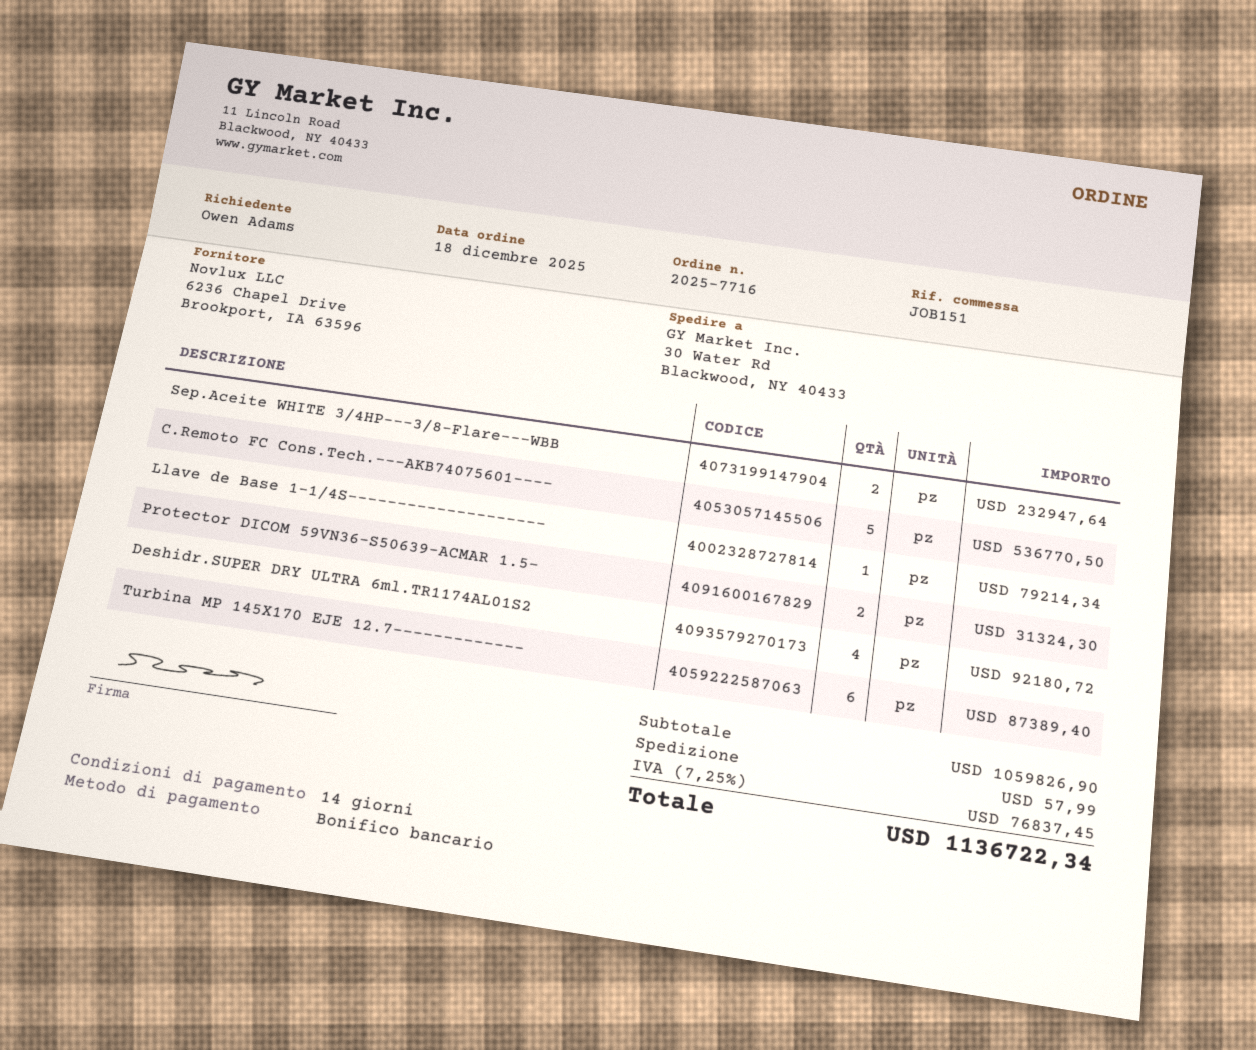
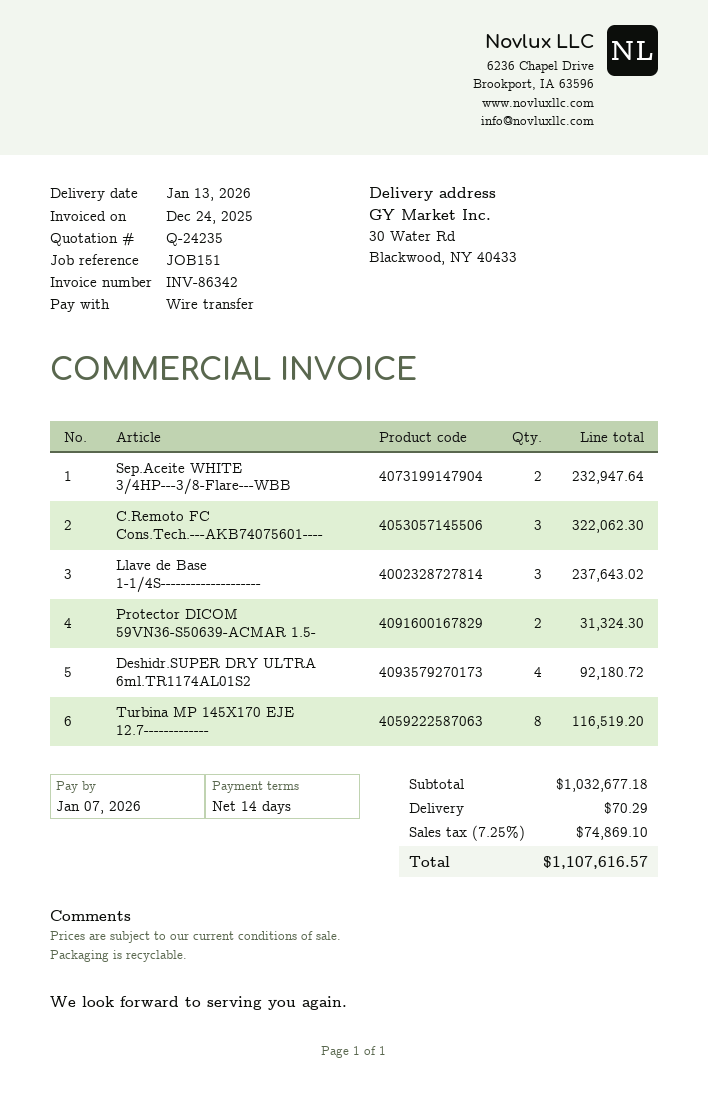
C.Remoto FC Cons.Tech.---AKB74075601----: 5 for 536770.50 -> 3 for 322062.30
Llave de Base 1-1/4S--------------------: 1 for 79214.34 -> 3 for 237643.02
Turbina MP 145X170 EJE 12.7-------------: 6 for 87389.40 -> 8 for 116519.20
subtotal: 1059826.90 -> 1032677.18
shipping: 57.99 -> 70.29
tax: 7.25% = 76837.45 -> 7.25% = 74869.10
total: 1136722.34 -> 1107616.57

